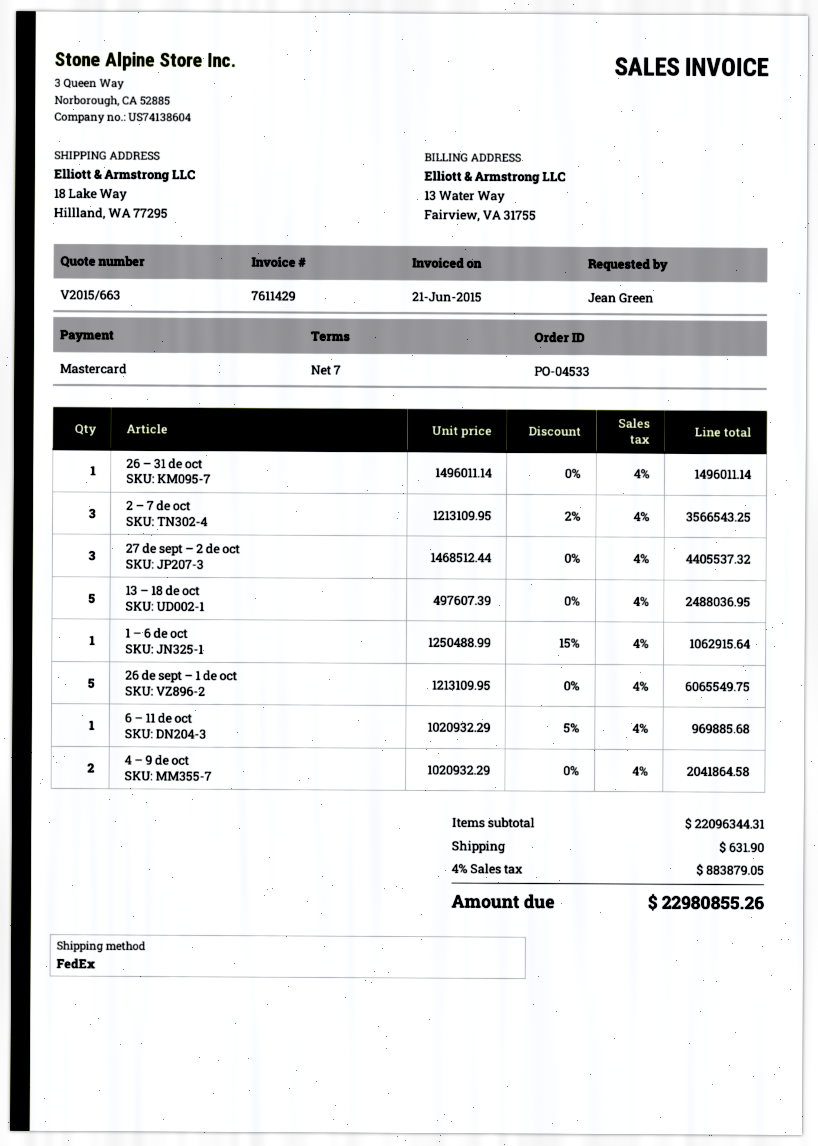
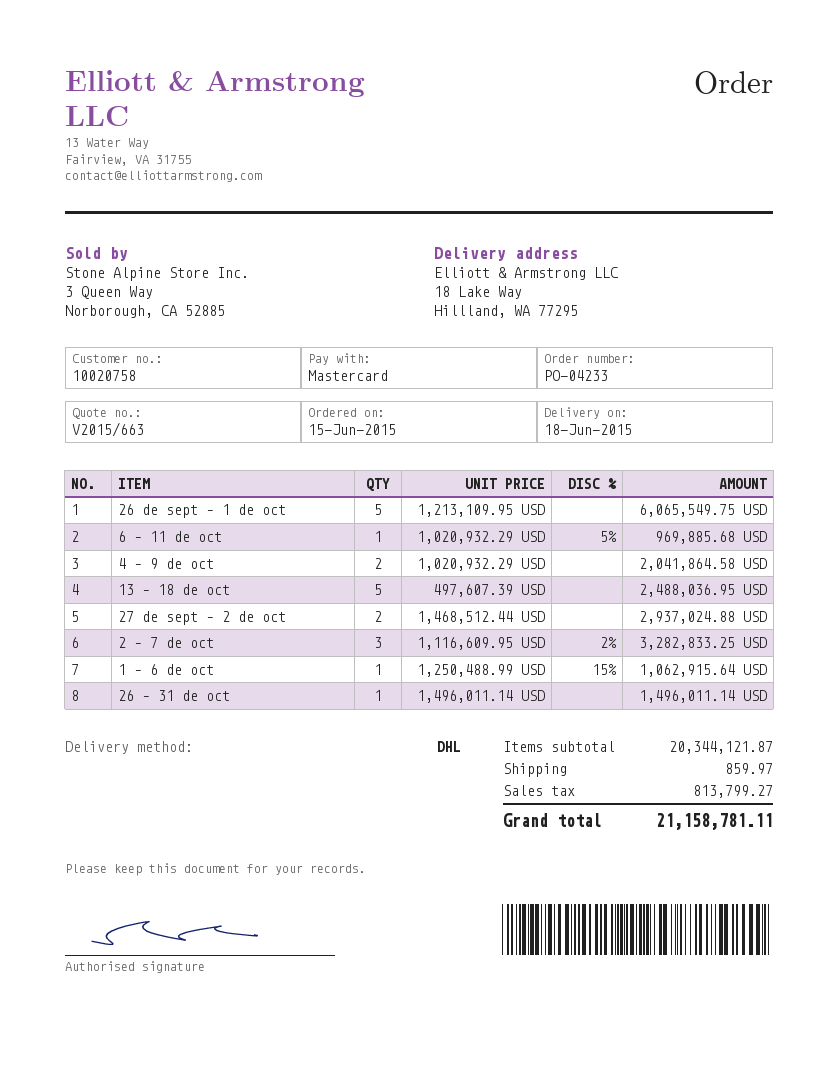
order number: PO-04533 -> PO-04233
shipping method: FedEx -> DHL
2 – 7 de oct: 3 x 1213109.95 - 2% = 3566543.25 -> 3 x 1116609.95 - 2% = 3282833.25
27 de sept – 2 de oct: 3 x 1468512.44 = 4405537.32 -> 2 x 1468512.44 = 2937024.88
subtotal: 22096344.31 -> 20344121.87
shipping: 631.90 -> 859.97
tax: 883879.05 -> 813799.27
total: 22980855.26 -> 21158781.11

